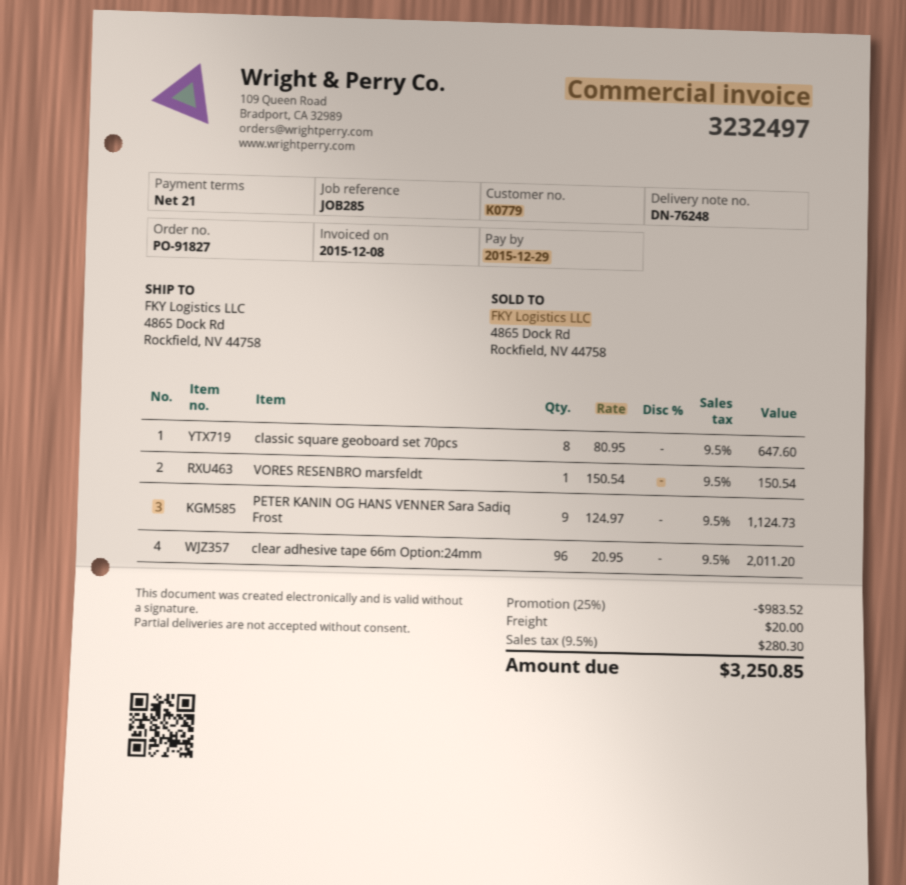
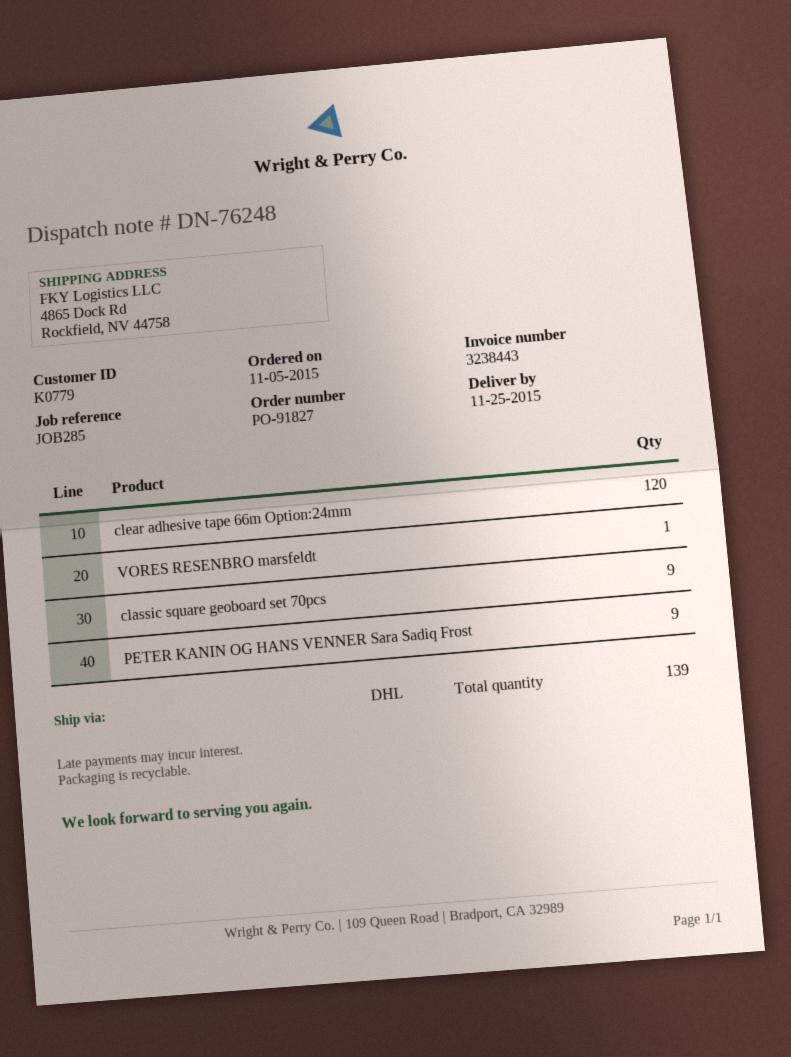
invoice number: 3232497 -> 3238443
classic square geoboard set 70pcs: 8 -> 9
clear adhesive tape 66m Option:24mm: 96 -> 120

